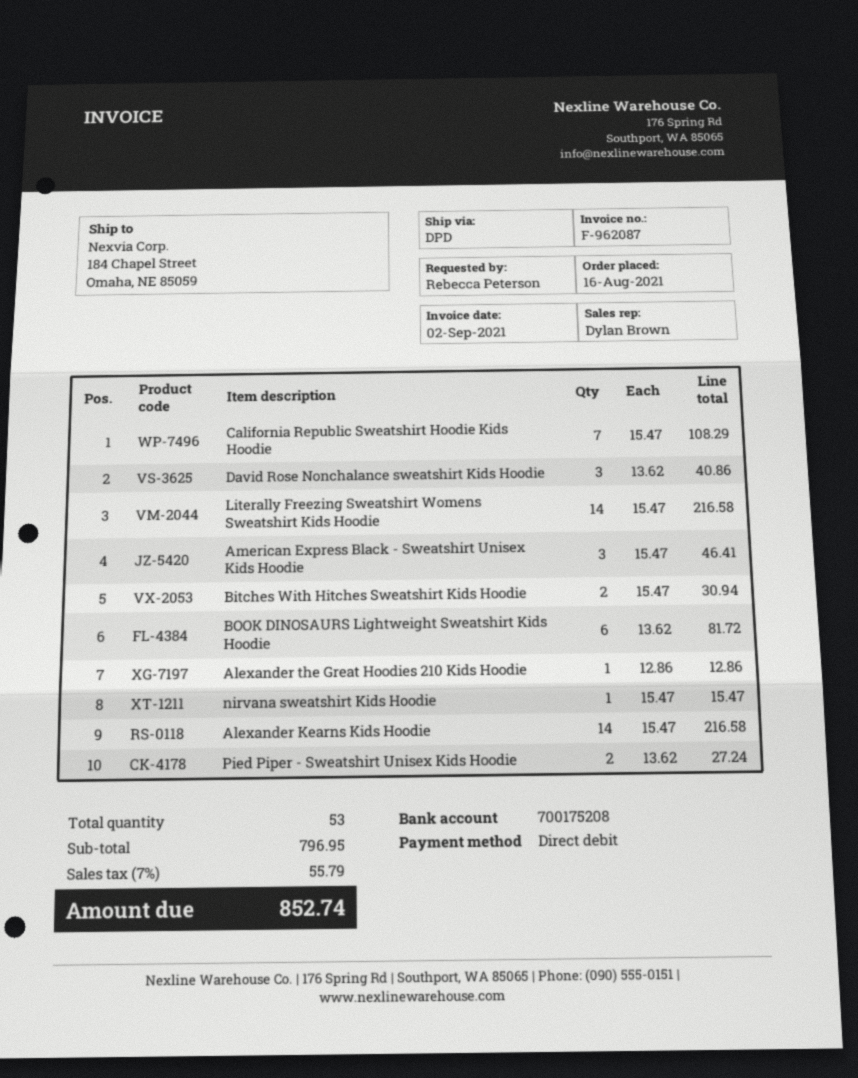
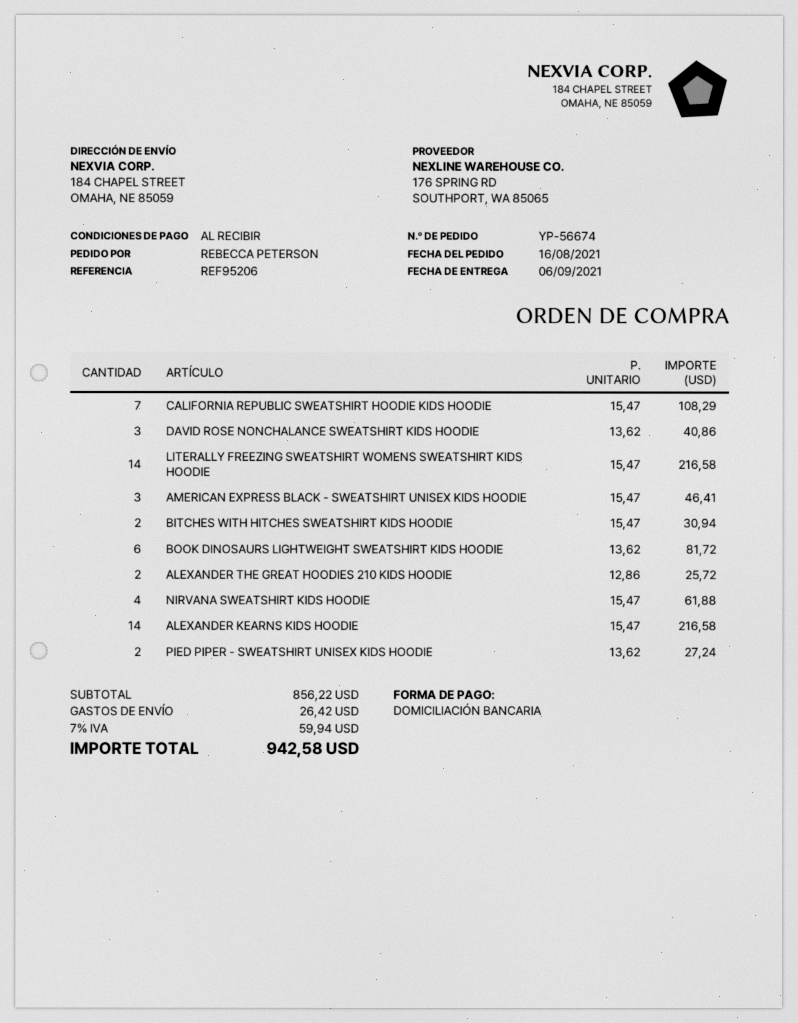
Alexander the Great Hoodies 210 Kids Hoodie: 1 x 12.86 = 12.86 -> 2 x 12.86 = 25.72
nirvana sweatshirt Kids Hoodie: 1 x 15.47 = 15.47 -> 4 x 15.47 = 61.88
subtotal: 796.95 -> 856.22
shipping: none -> 26.42
tax: 7% = 55.79 -> 7% = 59.94
total: 852.74 -> 942.58

